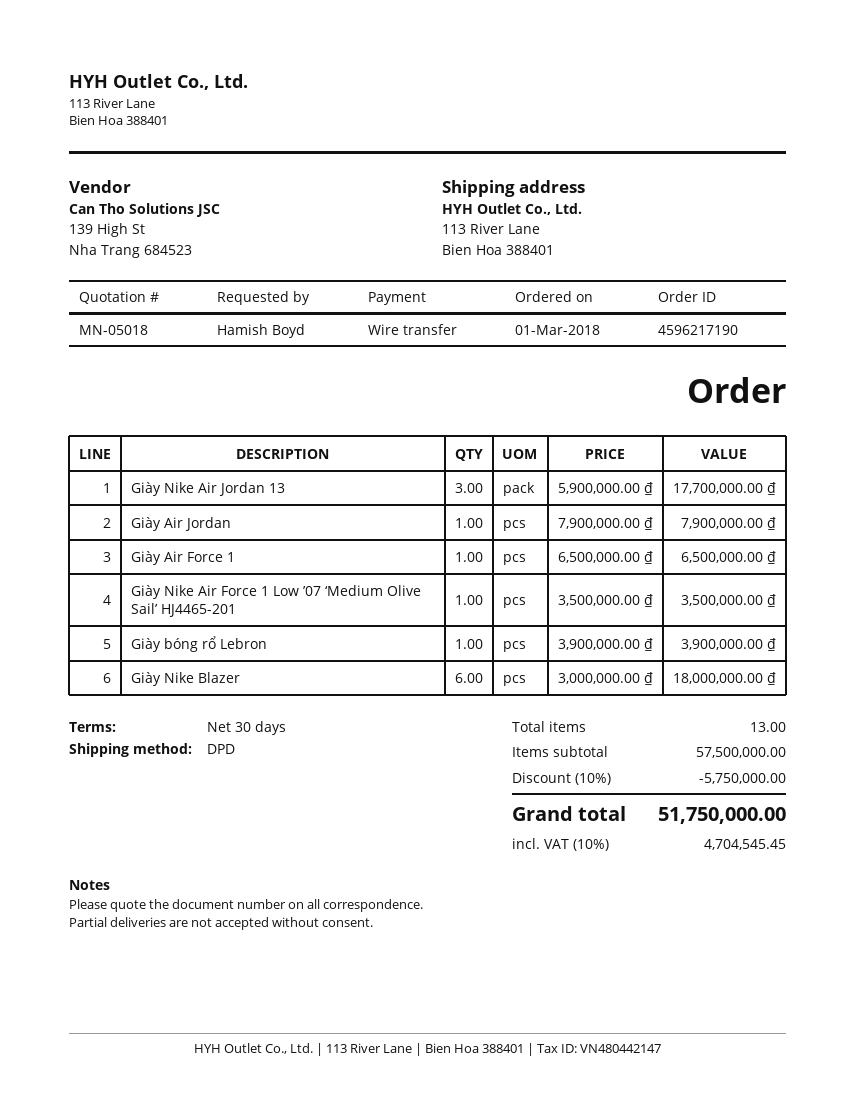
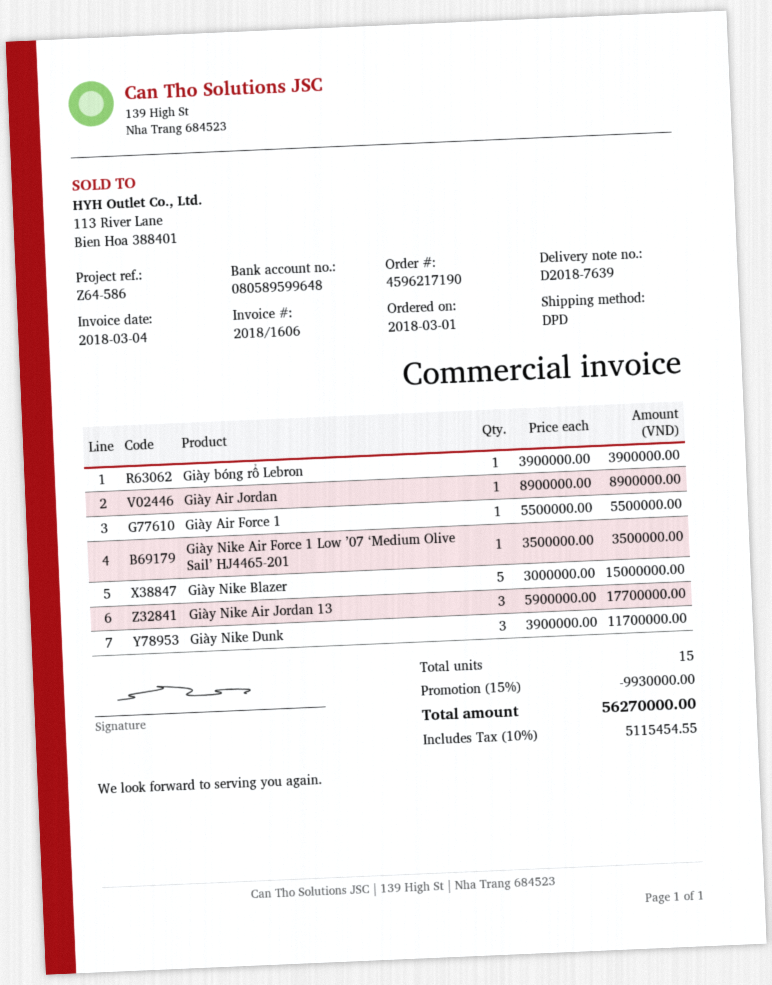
Giày Air Jordan: 1 x 7900000.00 = 7900000.00 -> 1 x 8900000.00 = 8900000.00
Giày Air Force 1: 1 x 6500000.00 = 6500000.00 -> 1 x 5500000.00 = 5500000.00
Giày Nike Blazer: 6 x 3000000.00 = 18000000.00 -> 5 x 3000000.00 = 15000000.00
Giày Nike Dunk: none -> 3 x 3900000.00 = 11700000.00
total quantity: 13 -> 15
discount: 10% = 5750000.00 -> 15% = 9930000.00
tax: 10% = 4704545.45 -> 10% = 5115454.55
total: 51750000.00 -> 56270000.00

